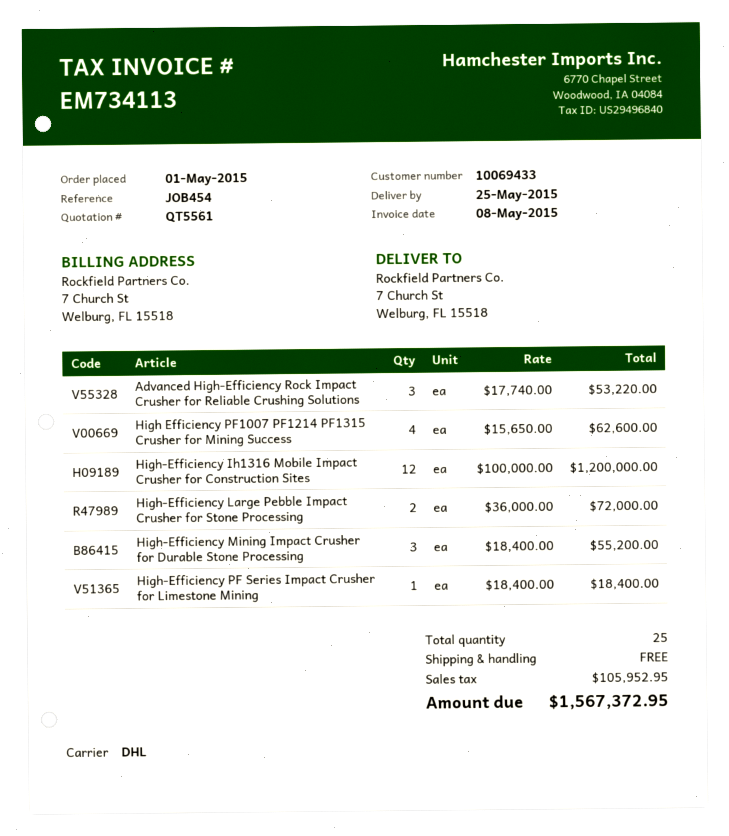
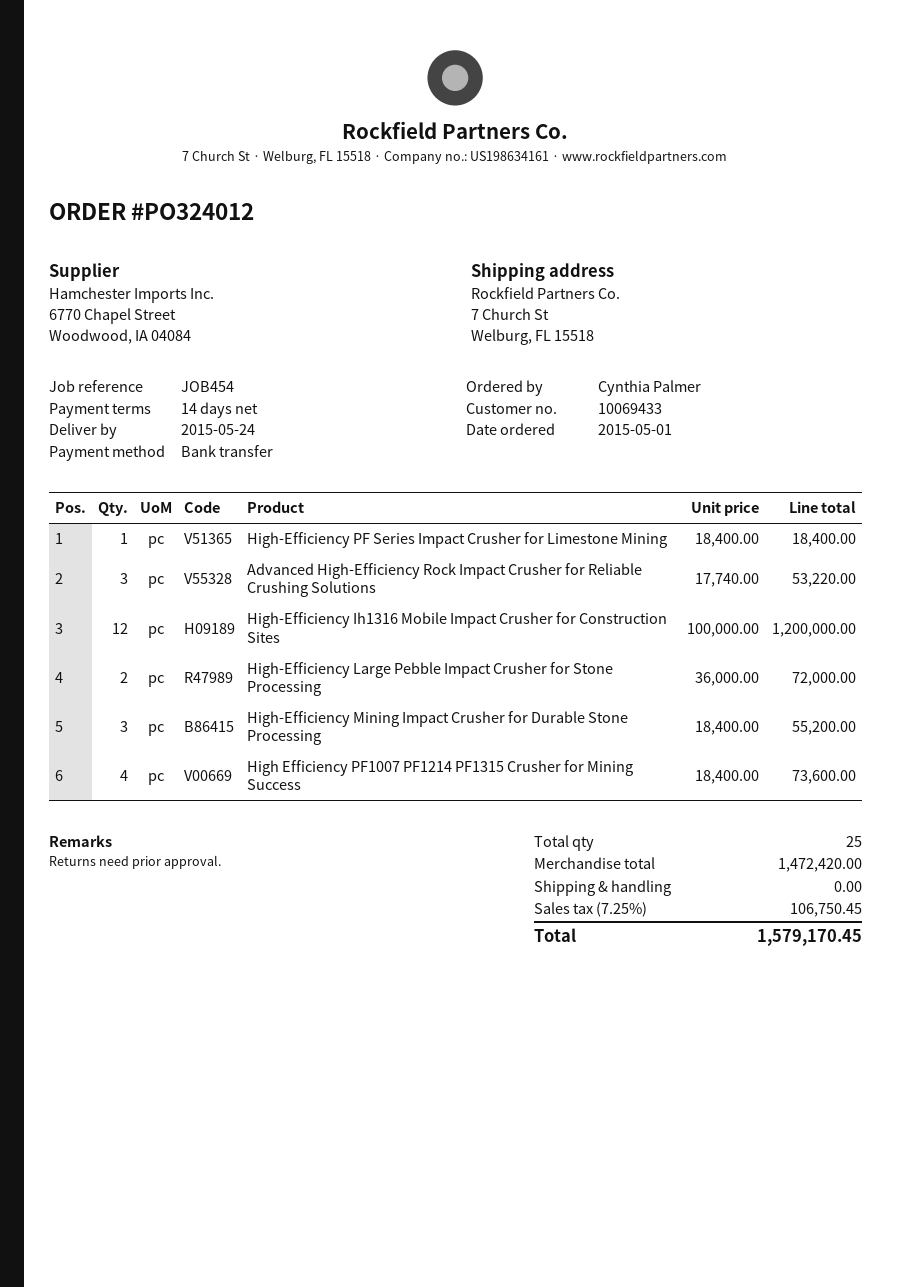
delivery date: 2015-05-25 -> 2015-05-24
High Efficiency PF1007 PF1214 PF1315 Crusher for Mining Success: 4 x 15650.00 = 62600.00 -> 4 x 18400.00 = 73600.00
tax: 105952.95 -> 106750.45
total: 1567372.95 -> 1579170.45

